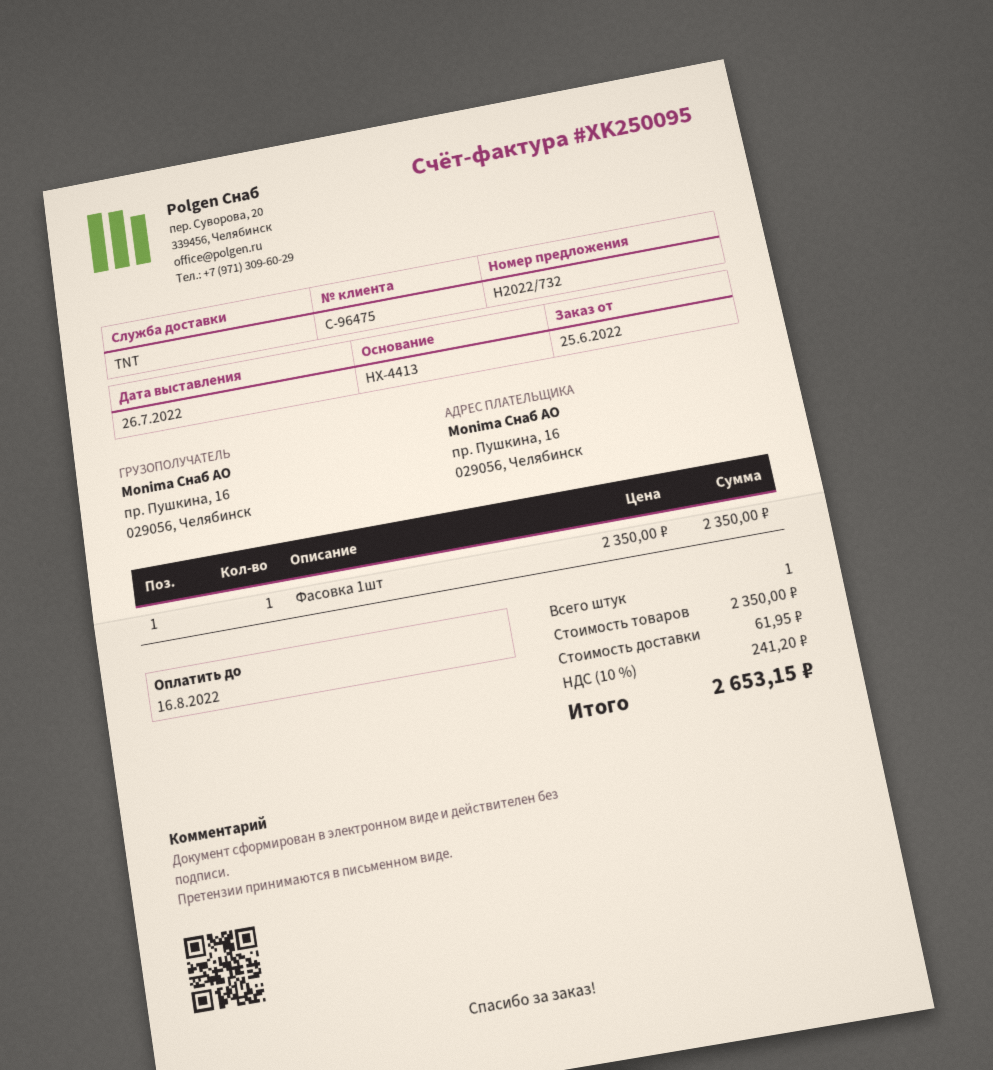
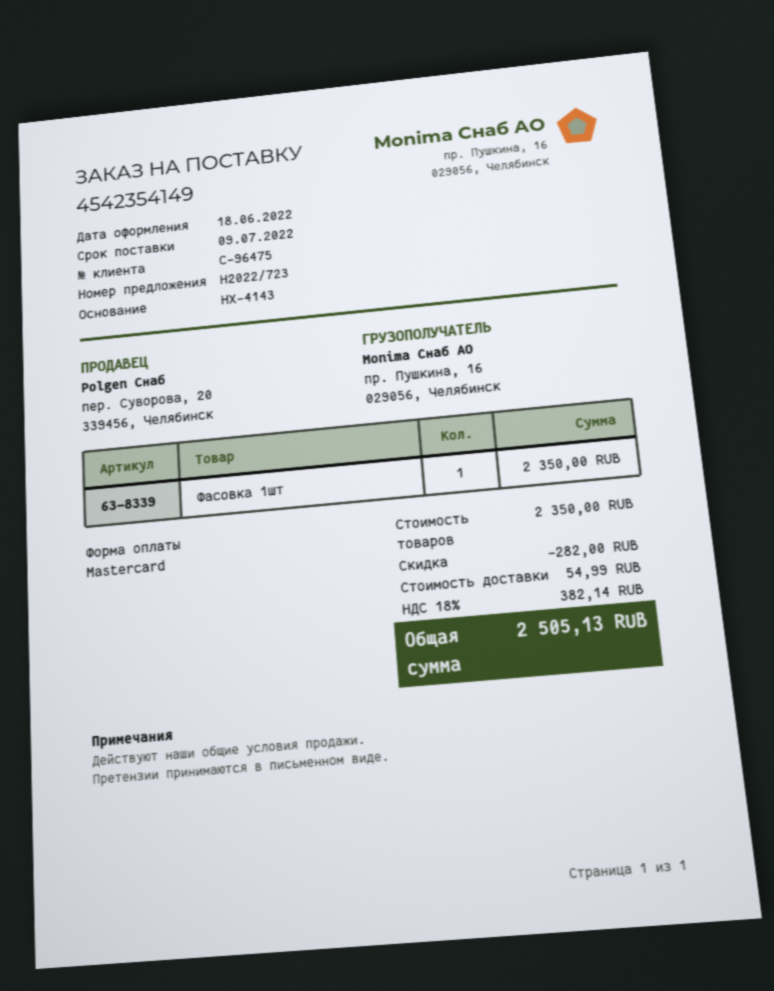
quote number: H2022/732 -> H2022/723
order date: 2022-06-25 -> 2022-06-18
reference: HX-4413 -> HX-4143
discount: none -> 282.00
shipping: 61.95 -> 54.99
tax: 10% = 241.20 -> 18% = 382.14
total: 2653.15 -> 2505.13

